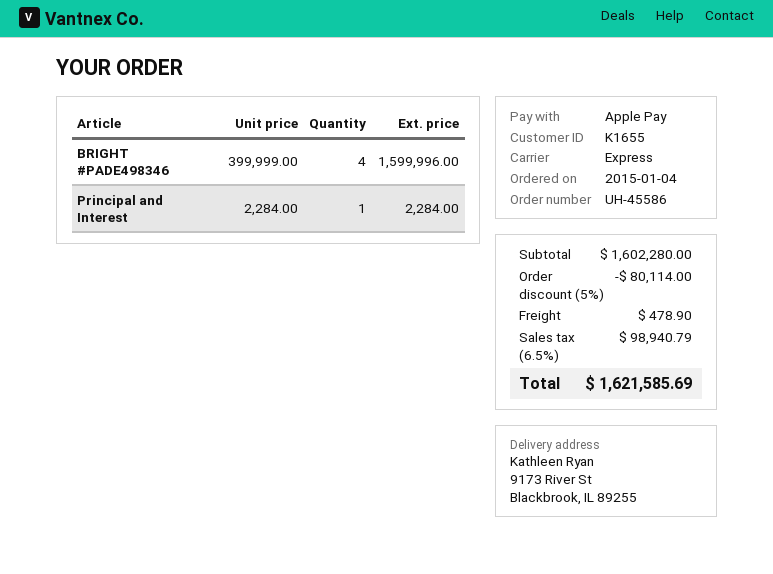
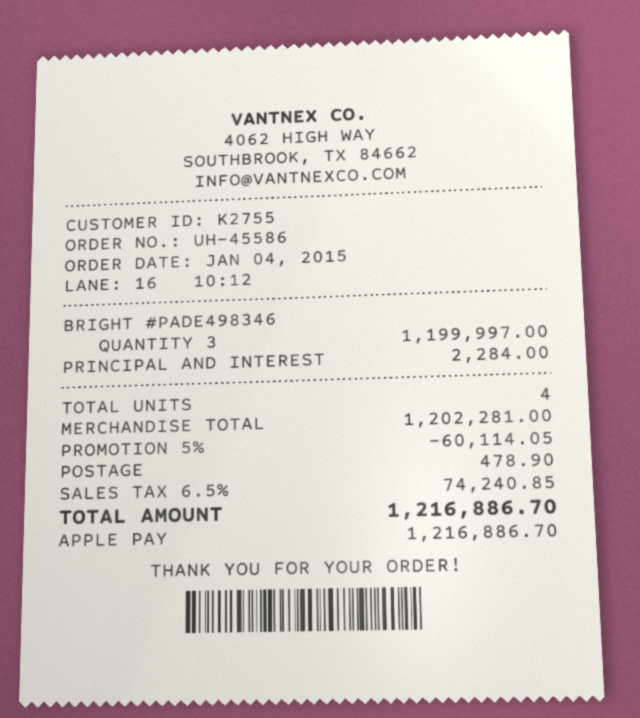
customer number: K1655 -> K2755
BRIGHT #PADE498346: 4 for 1599996.00 -> 3 for 1199997.00
subtotal: 1602280.00 -> 1202281.00
discount: 5% = 80114.00 -> 5% = 60114.05
tax: 6.5% = 98940.79 -> 6.5% = 74240.85
total: 1621585.69 -> 1216886.70

